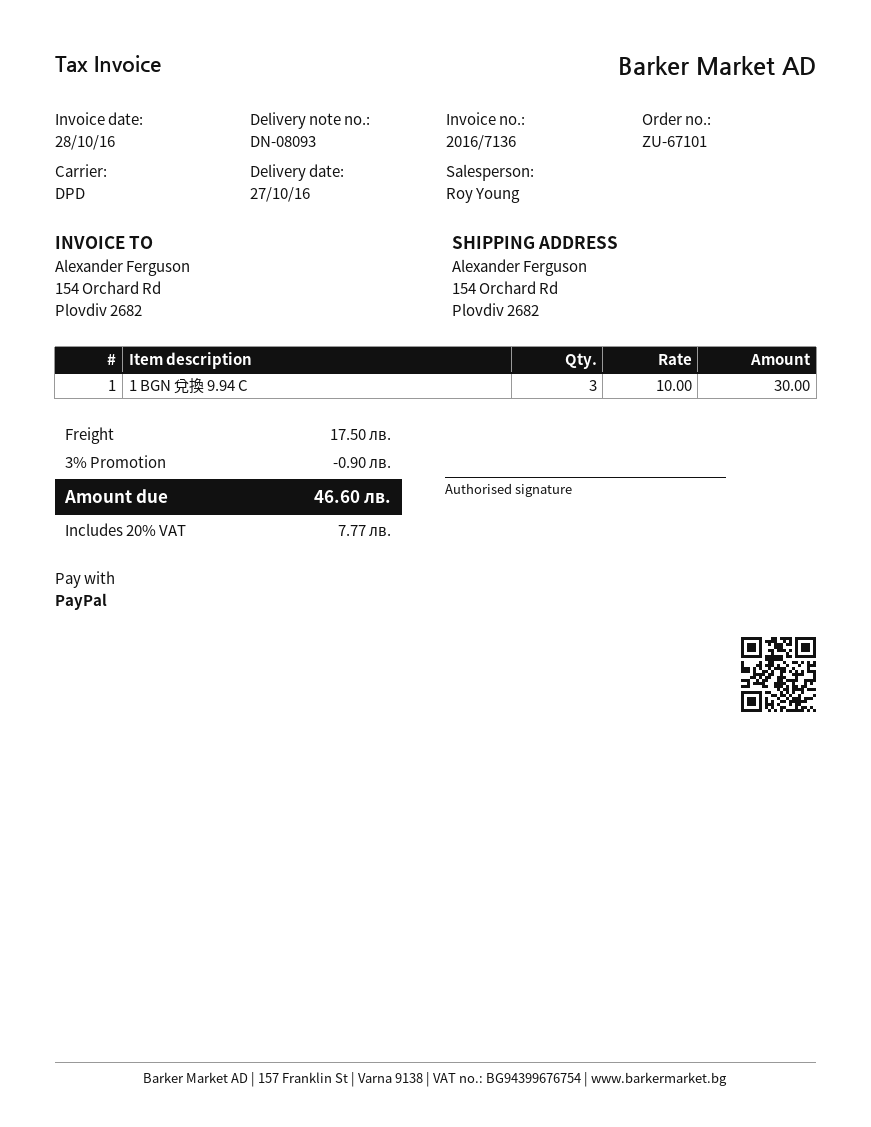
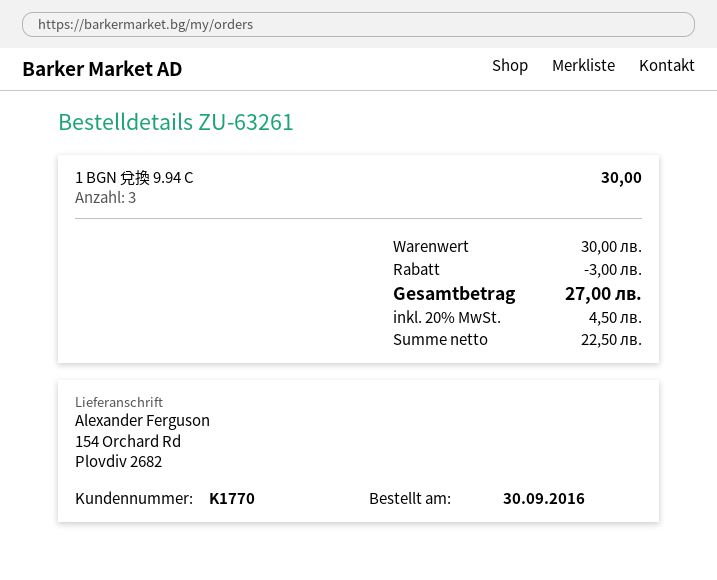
order number: ZU-67101 -> ZU-63261
discount: 0.90 -> 3.00
shipping: 17.50 -> none
tax: 20% = 7.77 -> 20% = 4.50
total: 46.60 -> 27.00

